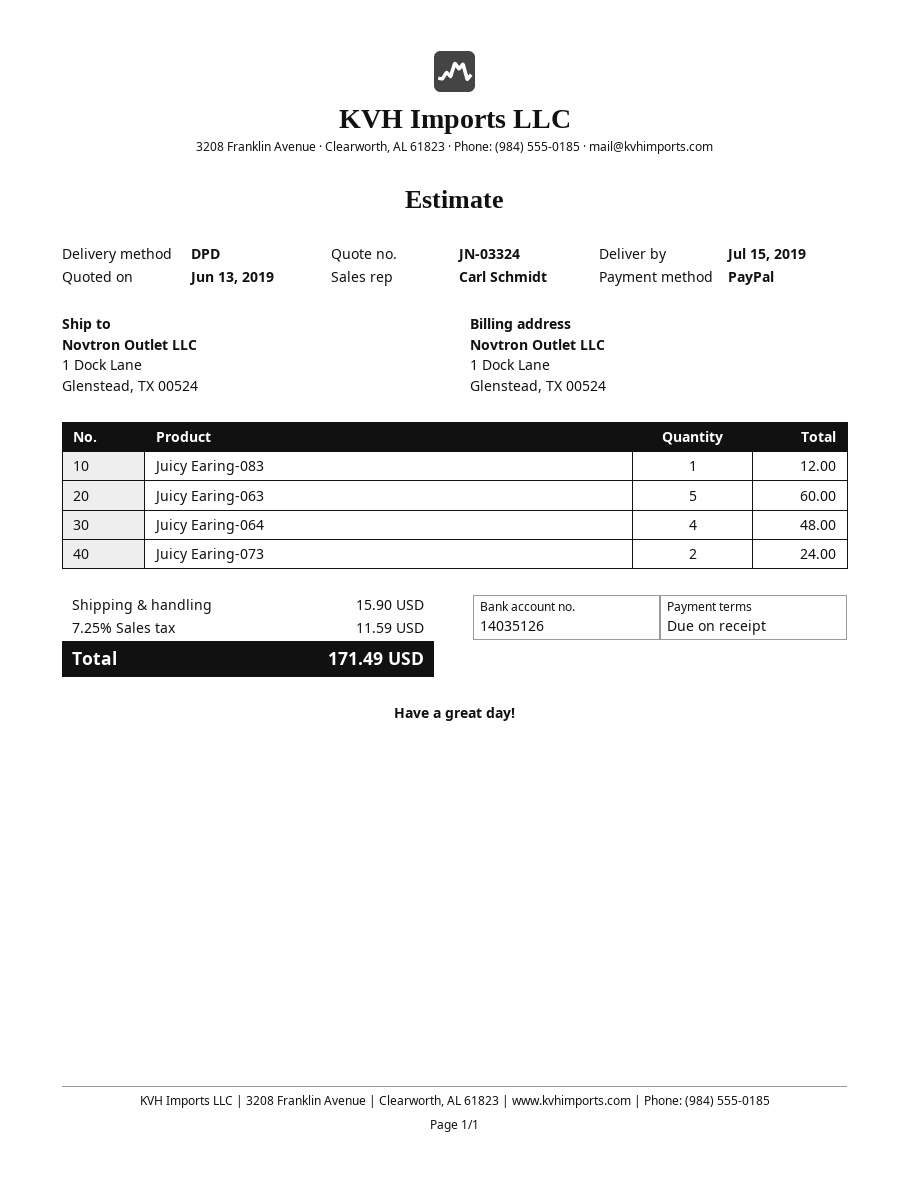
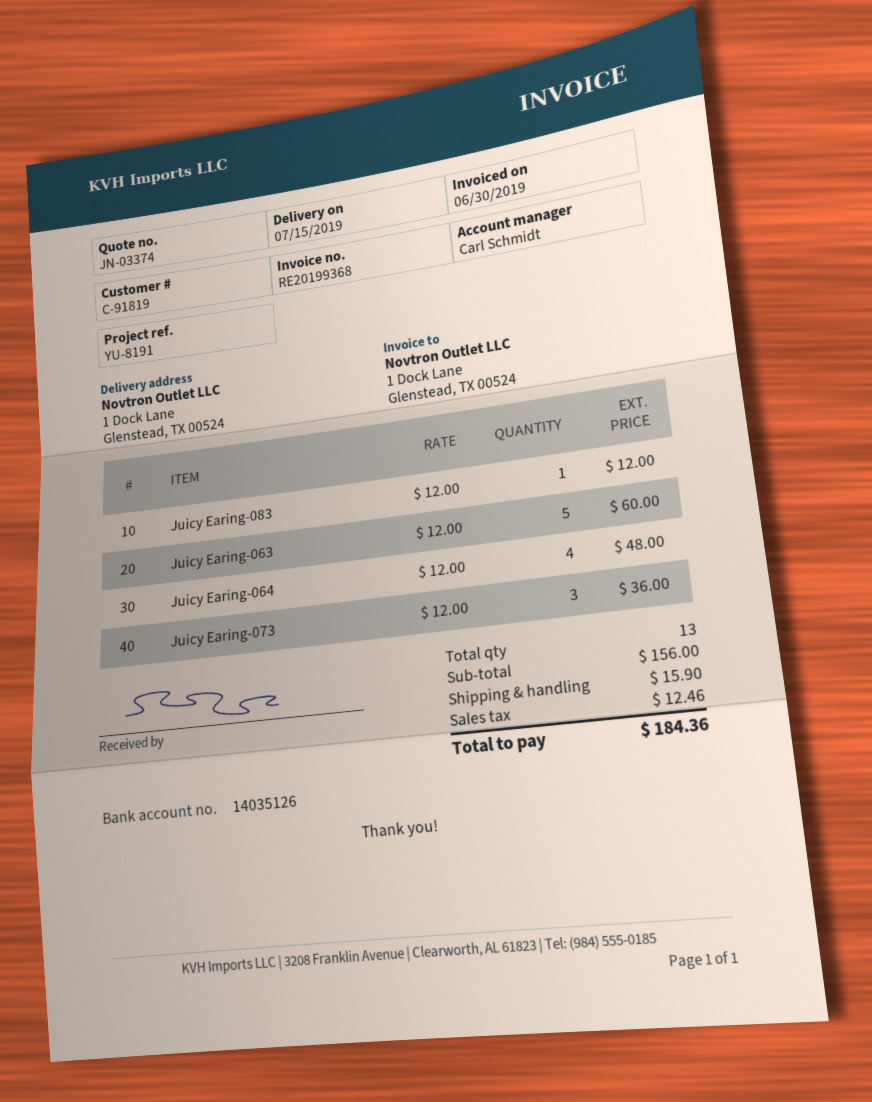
quote number: JN-03324 -> JN-03374
Juicy Earing-073: 2 for 24.00 -> 3 for 36.00
tax: 11.59 -> 12.46
total: 171.49 -> 184.36

